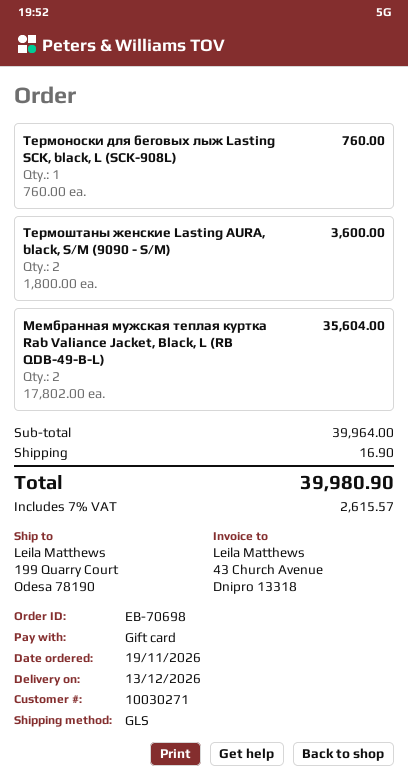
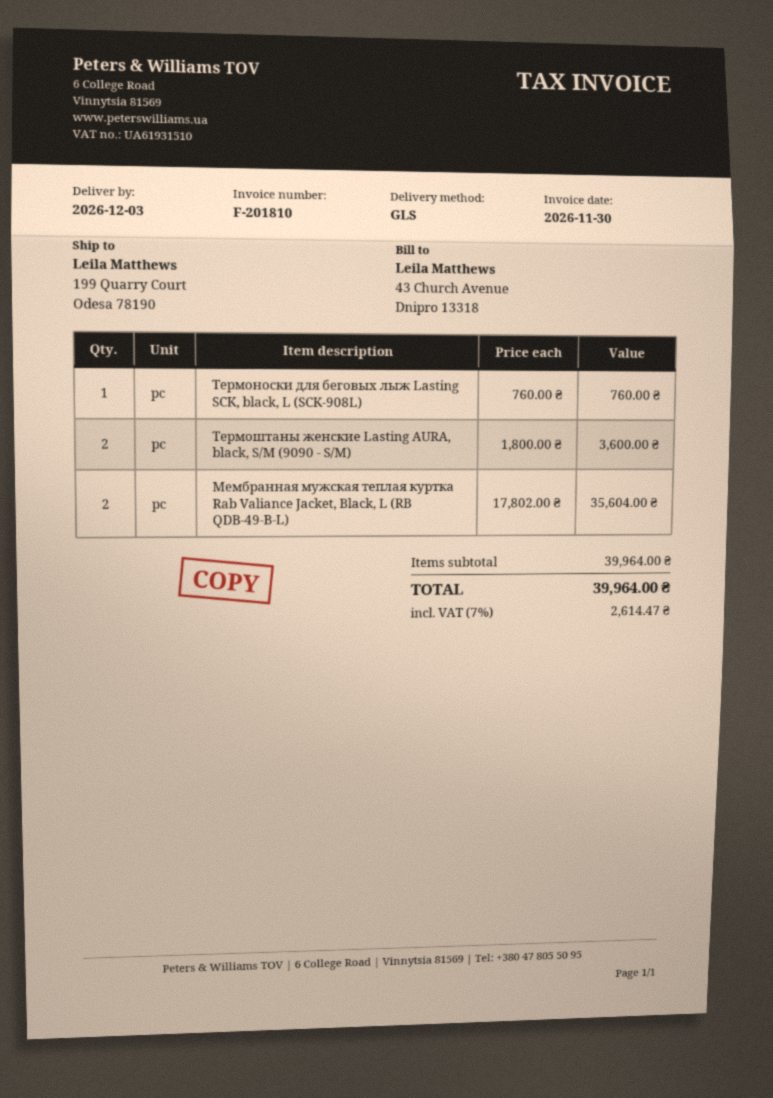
delivery date: 2026-12-13 -> 2026-12-03
shipping: 16.90 -> none
tax: 7% = 2615.57 -> 7% = 2614.47
total: 39980.90 -> 39964.00

